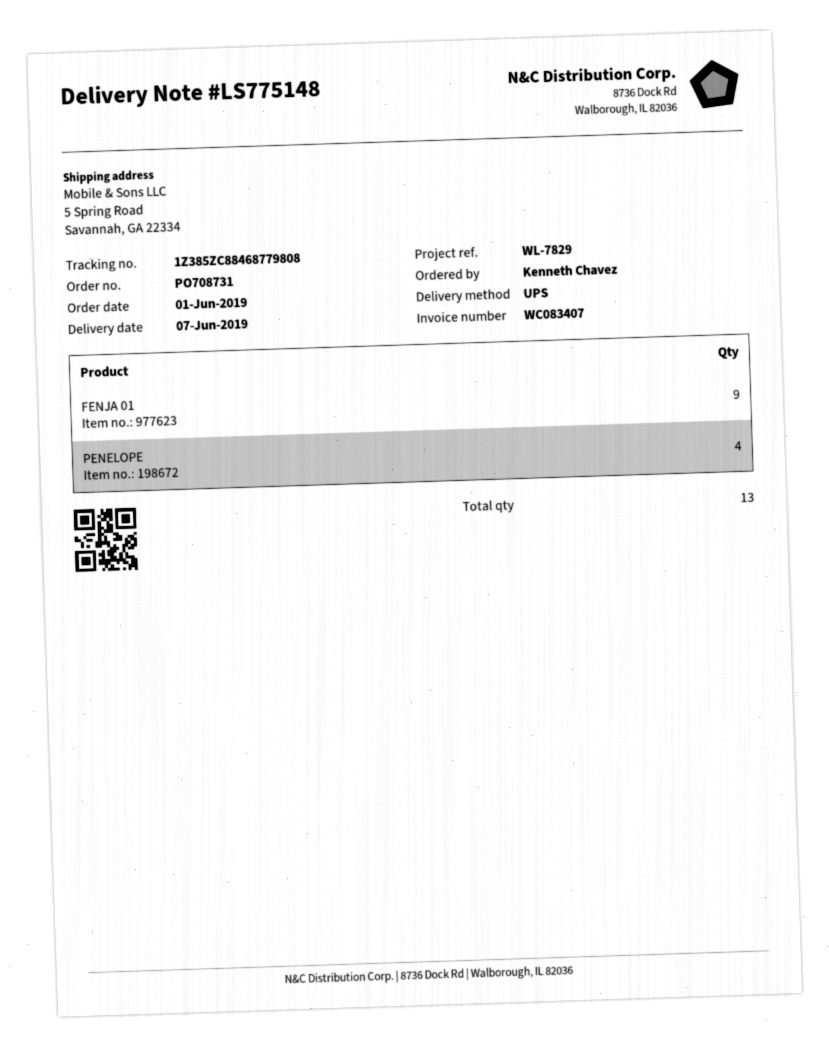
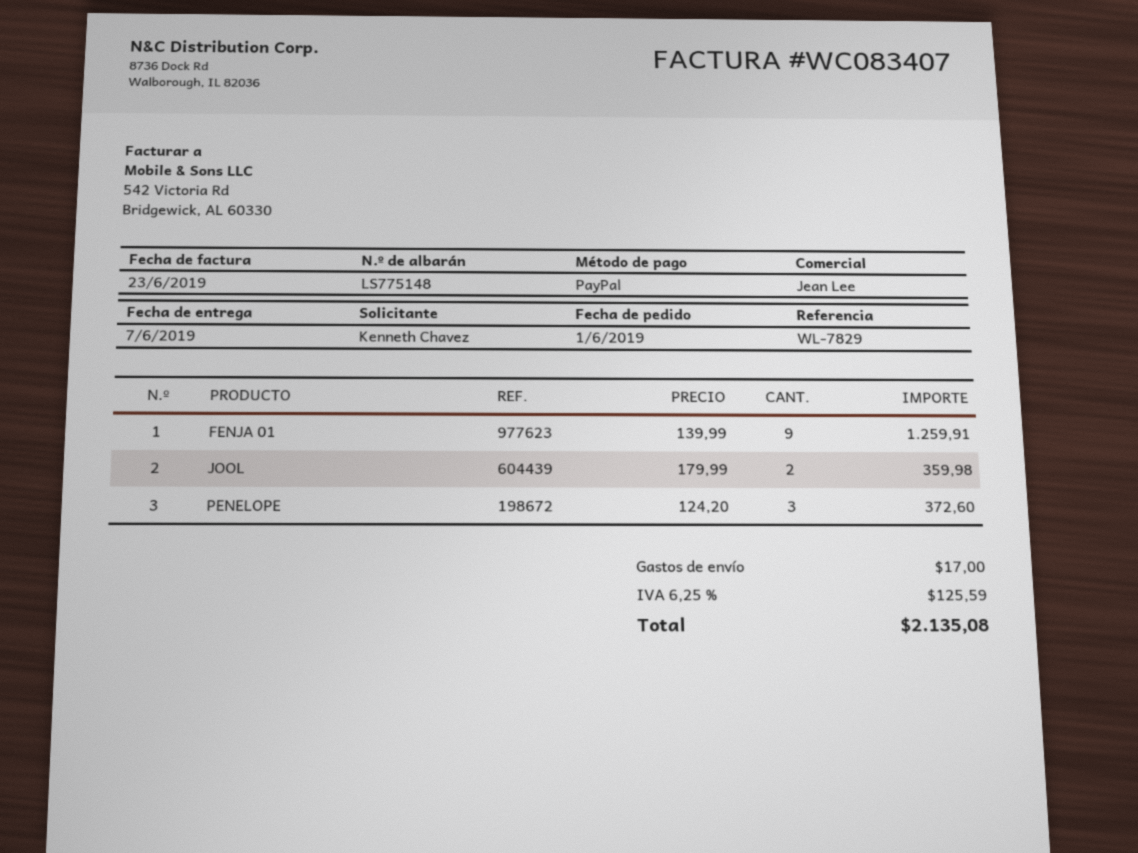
PENELOPE: 4 -> 3
JOOL: none -> 2

